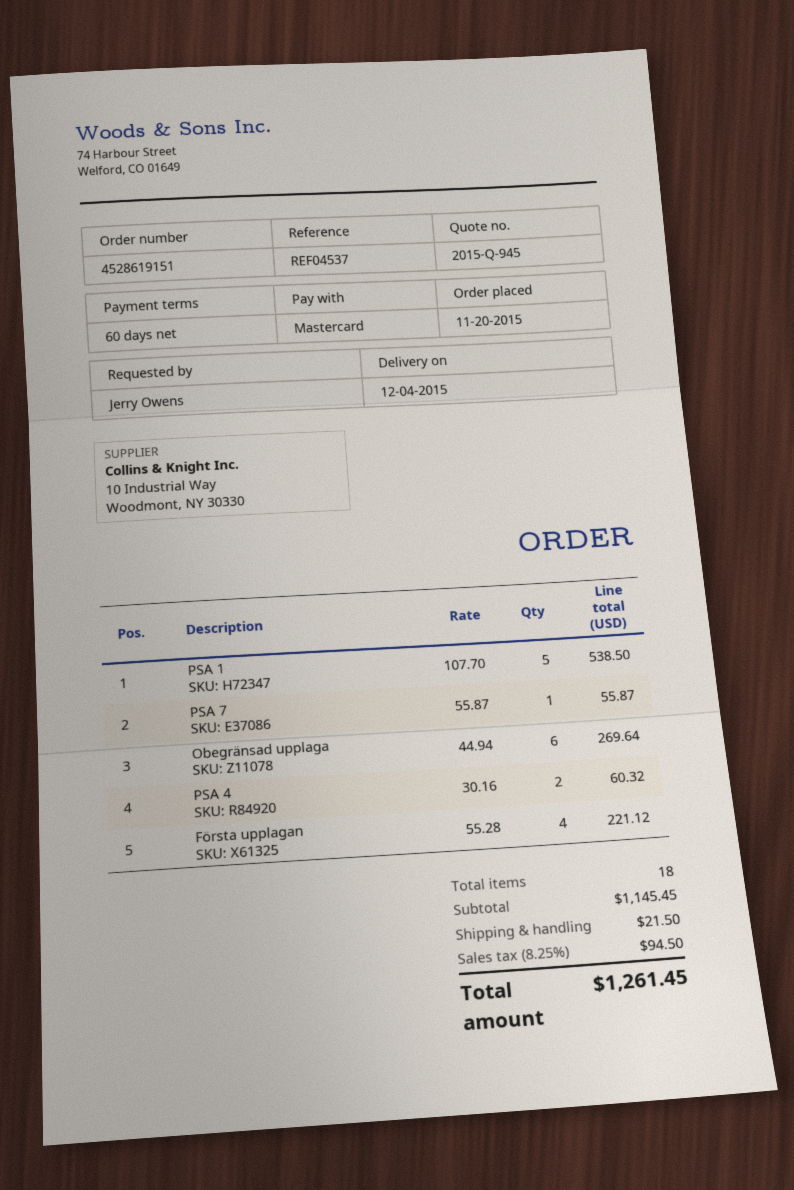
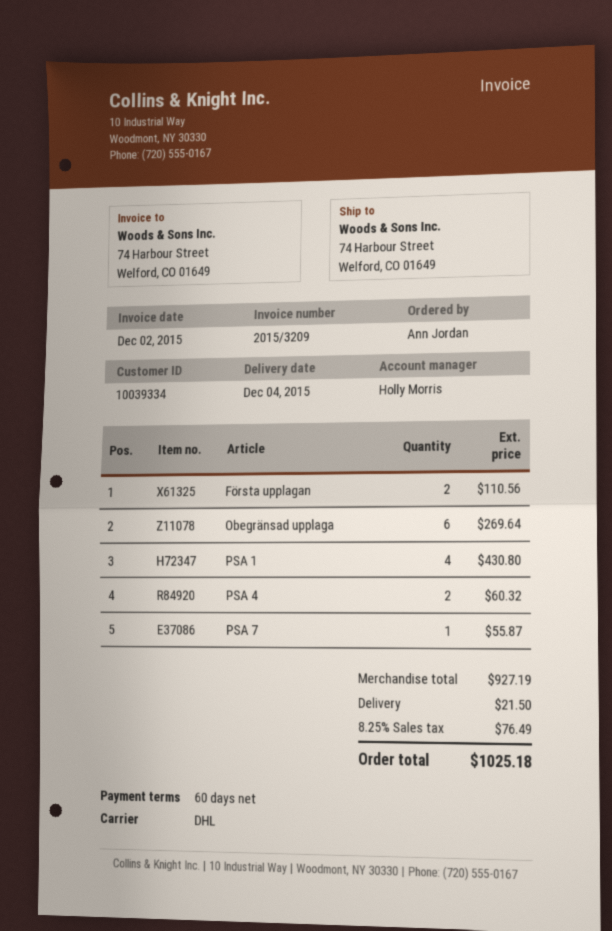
ordered by: Jerry Owens -> Ann Jordan
PSA 1: 5 for 538.50 -> 4 for 430.80
Första upplagan: 4 for 221.12 -> 2 for 110.56
subtotal: 1145.45 -> 927.19
tax: 8.25% = 94.50 -> 8.25% = 76.49
total: 1261.45 -> 1025.18

